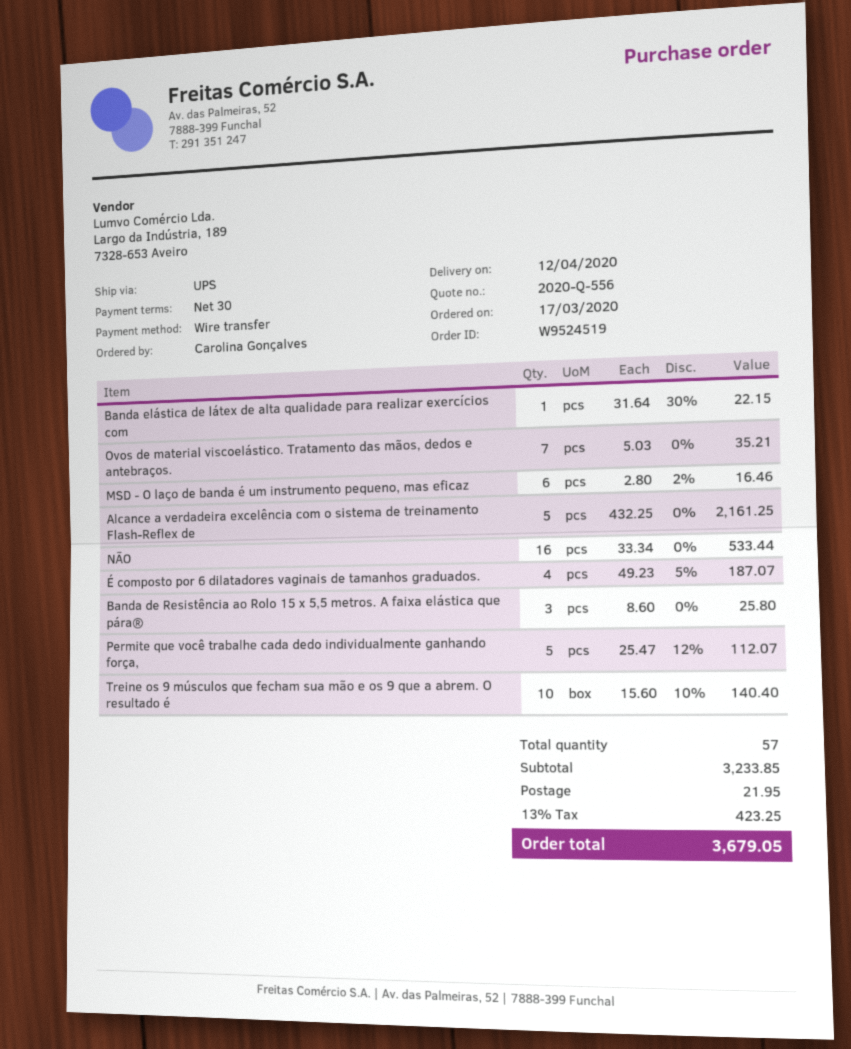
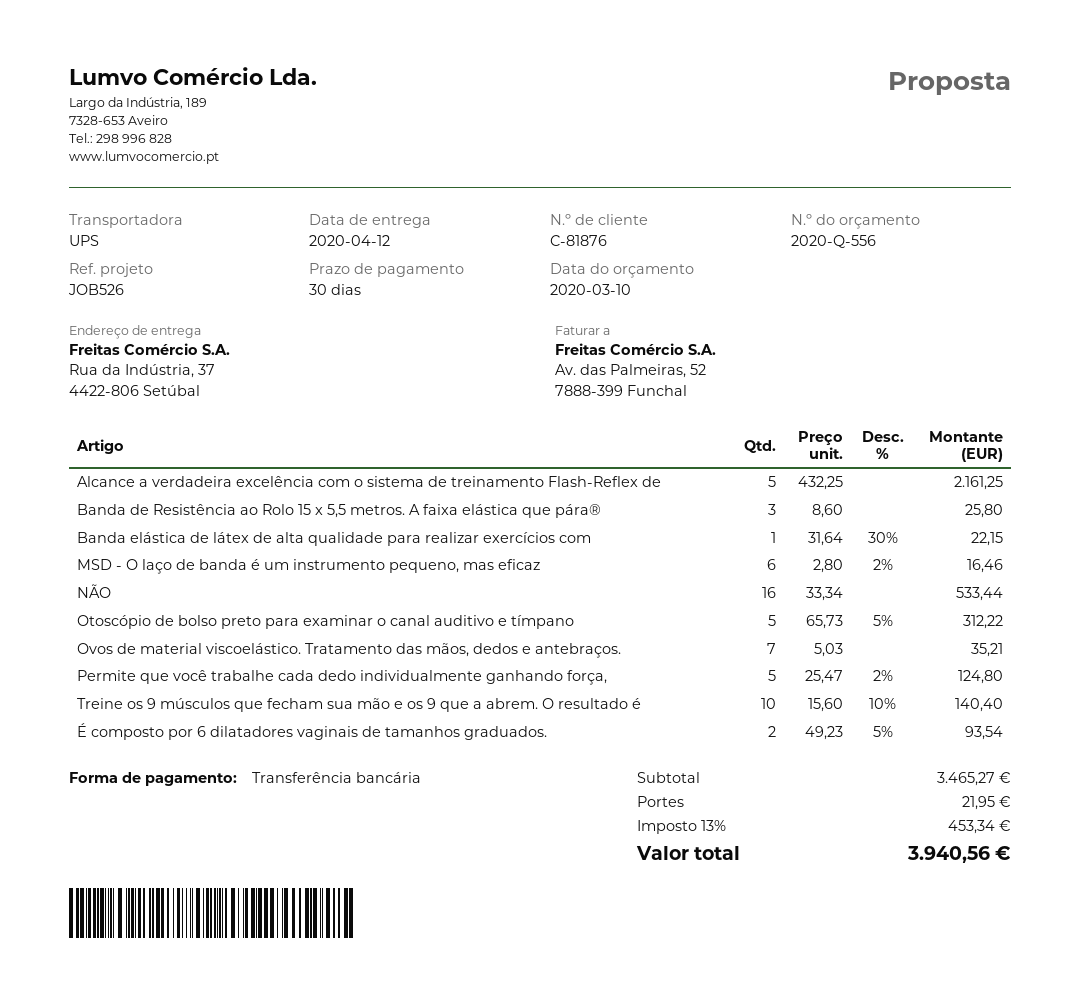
É composto por 6 dilatadores vaginais de tamanhos graduados.: 4 x 49.23 - 5% = 187.07 -> 2 x 49.23 - 5% = 93.54
Permite que você trabalhe cada dedo individualmente ganhando força,: 5 x 25.47 - 12% = 112.07 -> 5 x 25.47 - 2% = 124.80
Otoscópio de bolso preto para examinar o canal auditivo e tímpano: none -> 5 x 65.73 - 5% = 312.22
subtotal: 3233.85 -> 3465.27
tax: 13% = 423.25 -> 13% = 453.34
total: 3679.05 -> 3940.56

